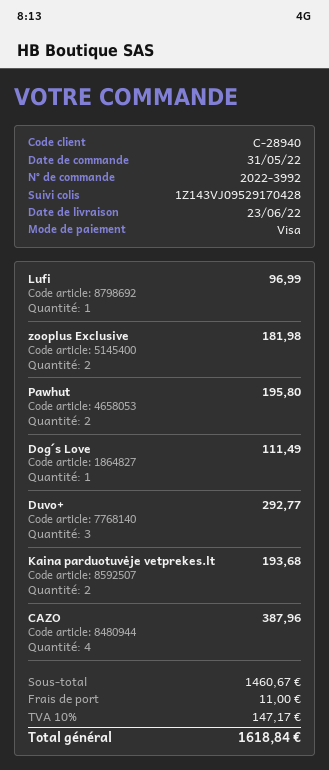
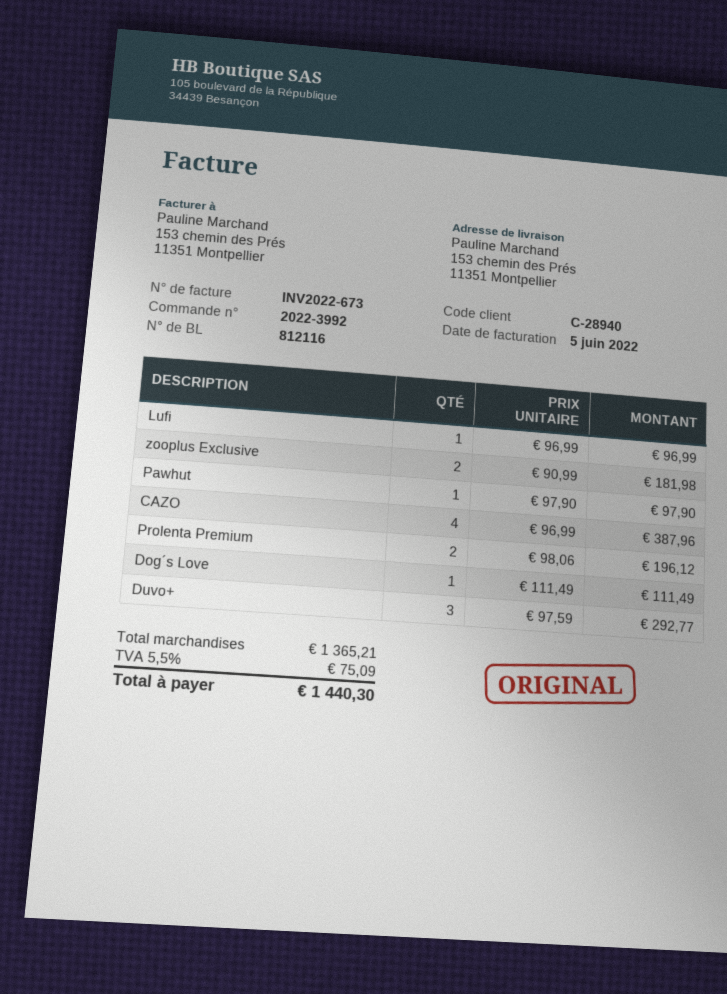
Pawhut: 2 for 195.80 -> 1 for 97.90
Kaina parduotuvėje vetprekes.lt: 2 for 193.68 -> none
Prolenta Premium: none -> 2 for 196.12
subtotal: 1460.67 -> 1365.21
shipping: 11.00 -> none
tax: 10% = 147.17 -> 5.5% = 75.09
total: 1618.84 -> 1440.30

